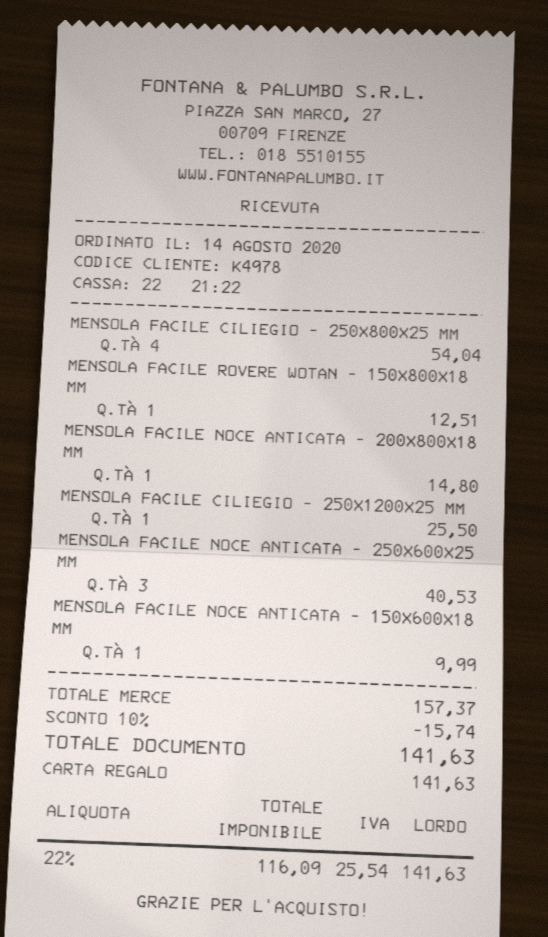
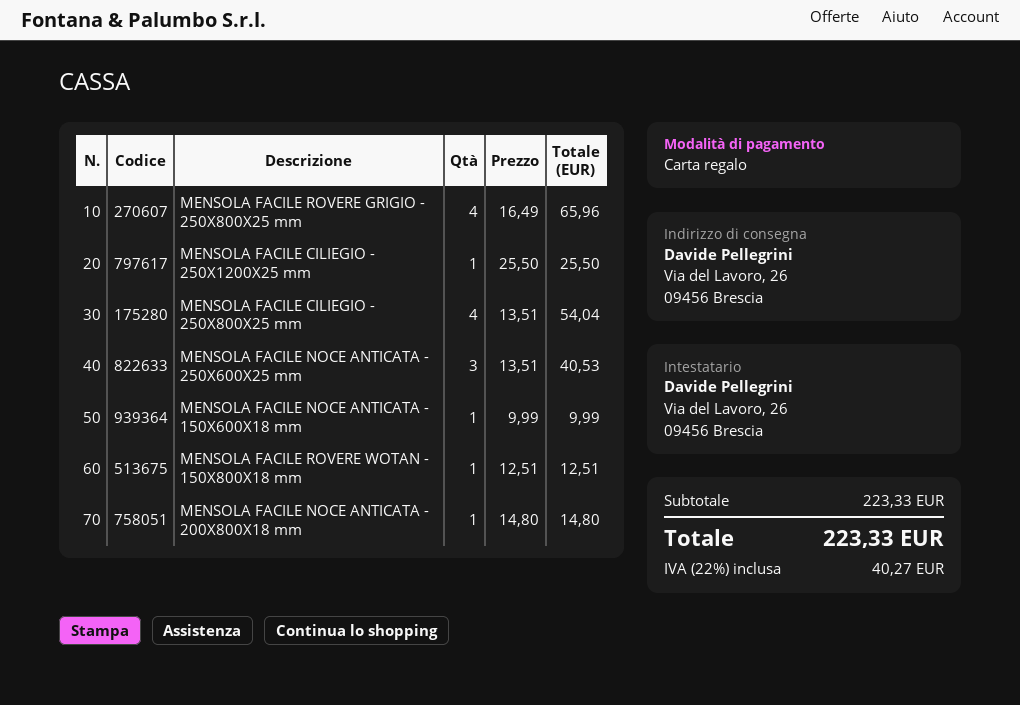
MENSOLA FACILE ROVERE GRIGIO - 250X800X25 mm: none -> 4 for 65.96
subtotal: 157.37 -> 223.33
discount: 10% = 15.74 -> none
tax: 22% = 25.54 -> 22% = 40.27
total: 141.63 -> 223.33

